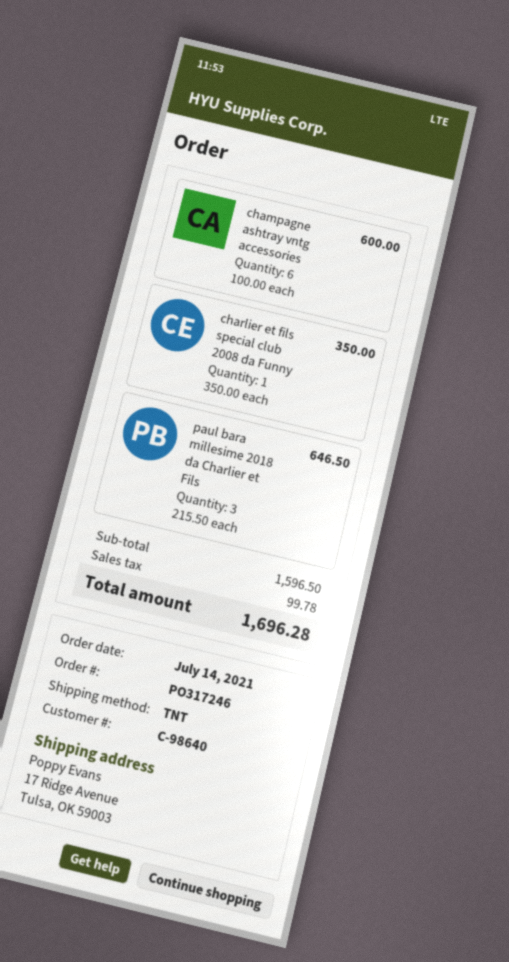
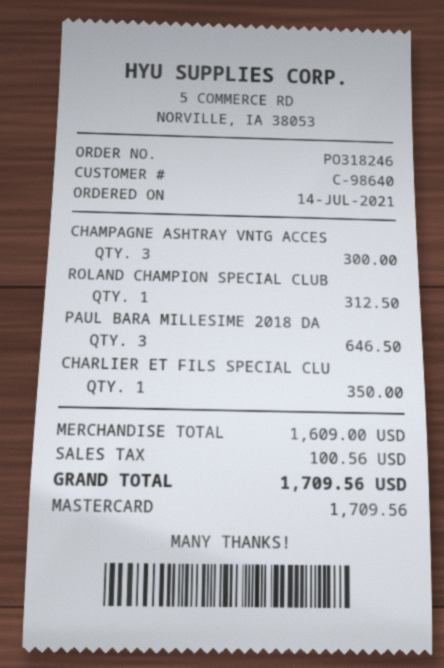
order number: PO317246 -> PO318246
champagne ashtray vntg accessories: 6 for 600.00 -> 3 for 300.00
ROLAND CHAMPION SPECIAL CLUB: none -> 1 for 312.50
subtotal: 1596.50 -> 1609.00
tax: 99.78 -> 100.56
total: 1696.28 -> 1709.56

